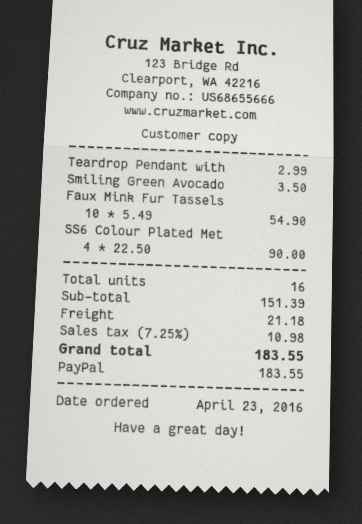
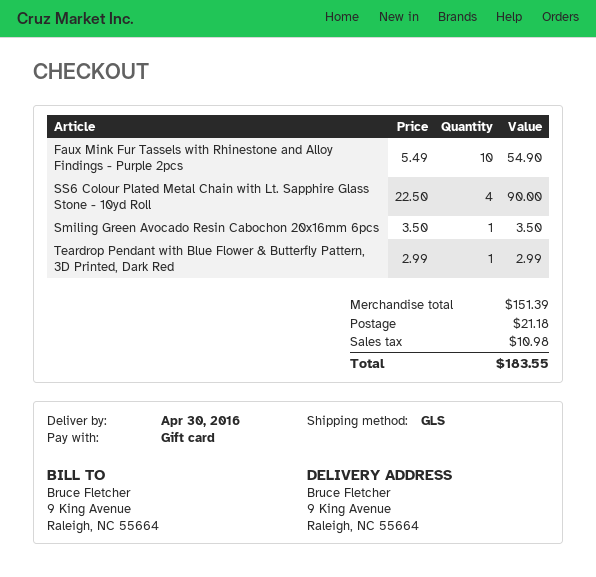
payment method: PayPal -> gift card

